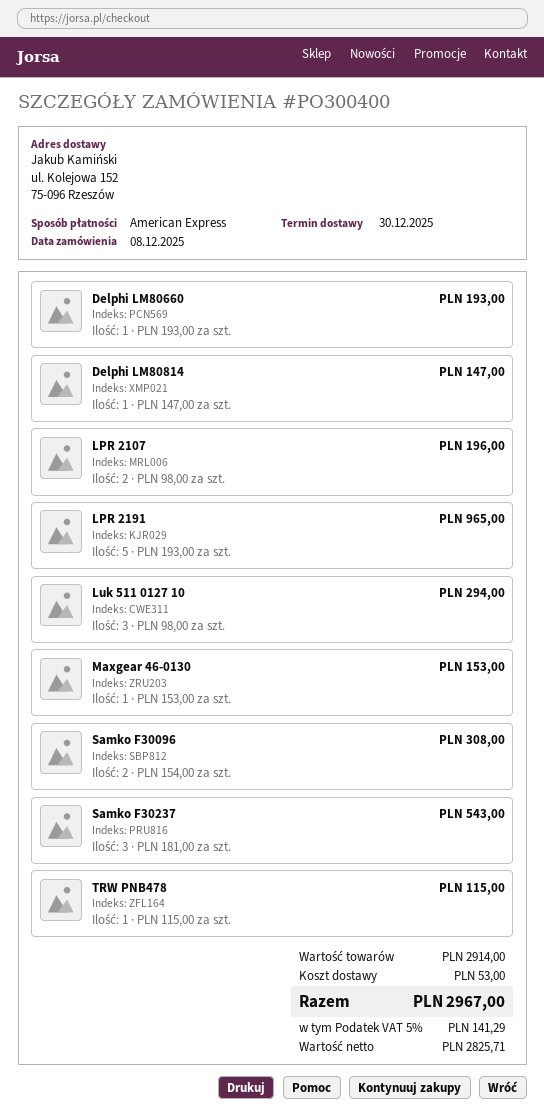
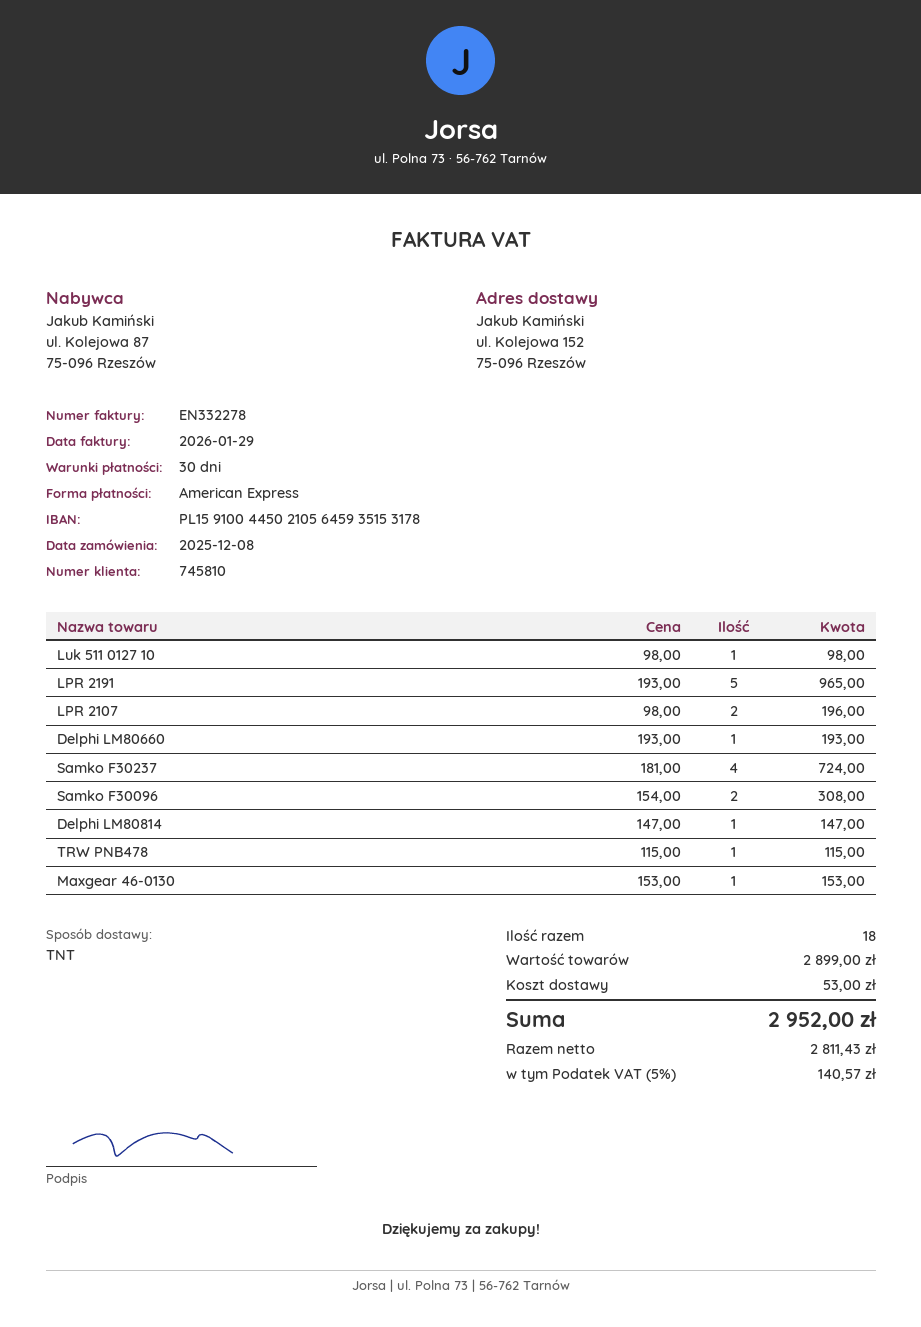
Luk 511 0127 10: 3 x 98.00 = 294.00 -> 1 x 98.00 = 98.00
Samko F30237: 3 x 181.00 = 543.00 -> 4 x 181.00 = 724.00
subtotal: 2914.00 -> 2899.00
net: 2825.71 -> 2811.43
tax: 5% = 141.29 -> 5% = 140.57
total: 2967.00 -> 2952.00

